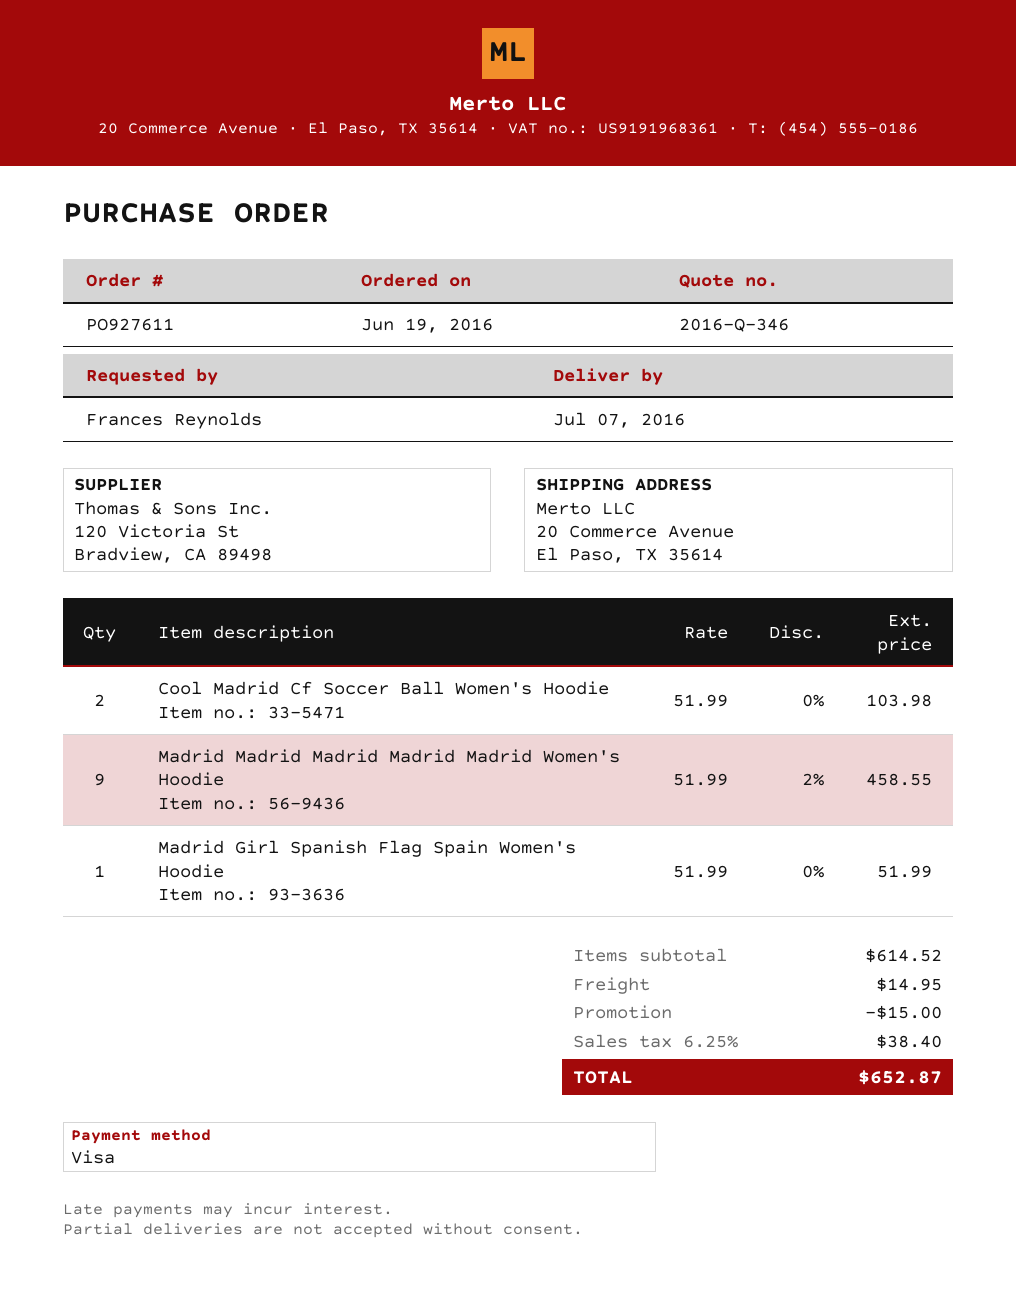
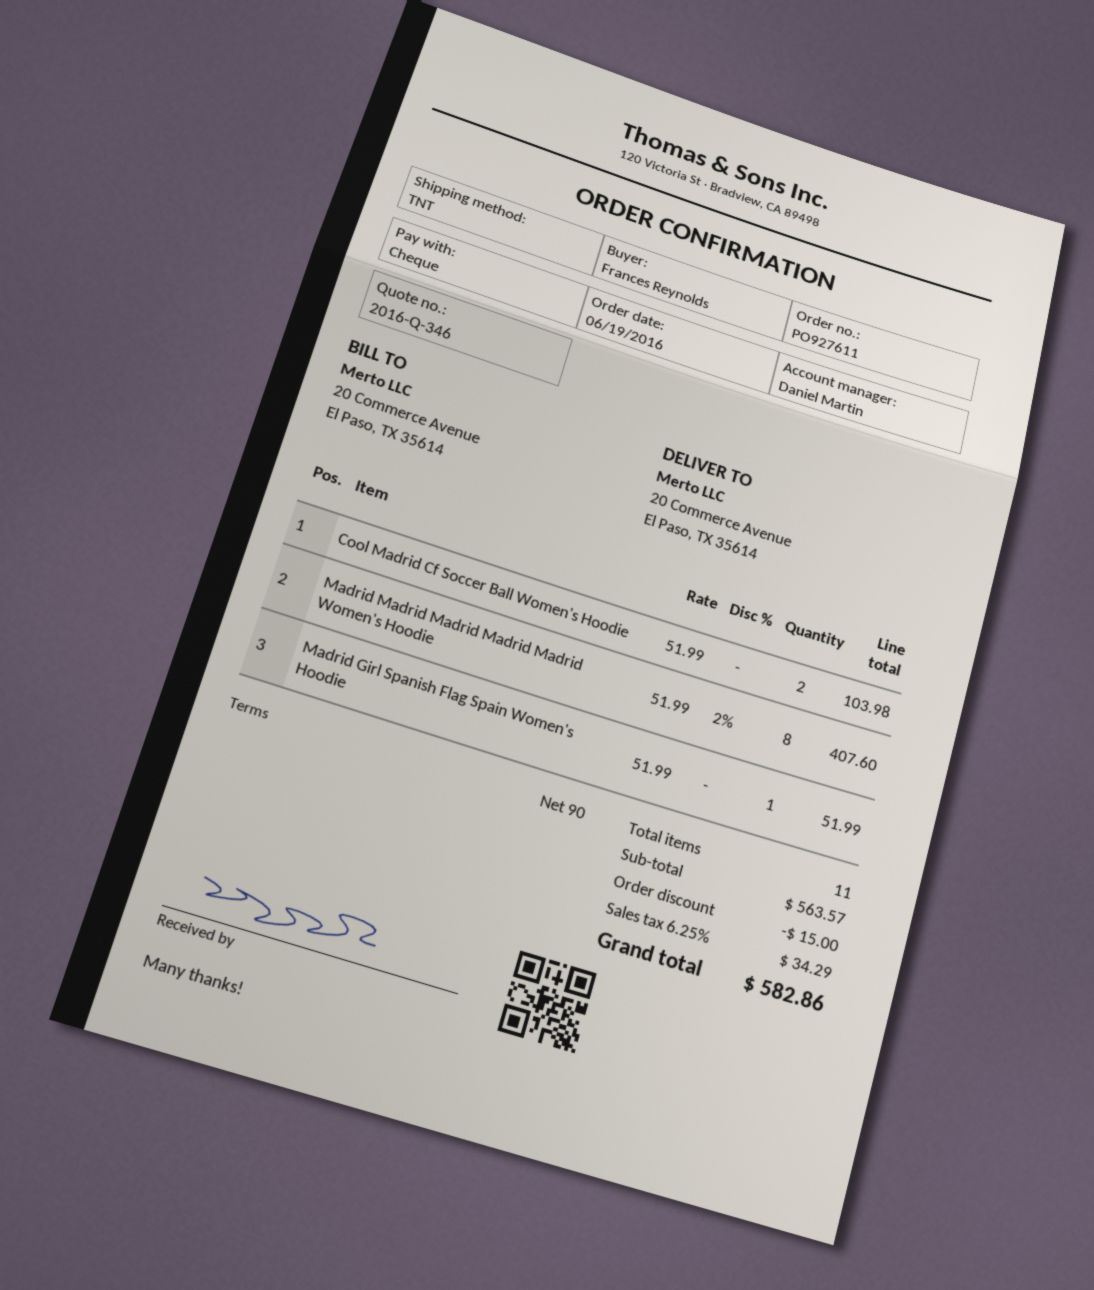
payment method: Visa -> cheque
Madrid Madrid Madrid Madrid Madrid Women's Hoodie: 9 x 51.99 - 2% = 458.55 -> 8 x 51.99 - 2% = 407.60
subtotal: 614.52 -> 563.57
shipping: 14.95 -> none
tax: 6.25% = 38.40 -> 6.25% = 34.29
total: 652.87 -> 582.86

